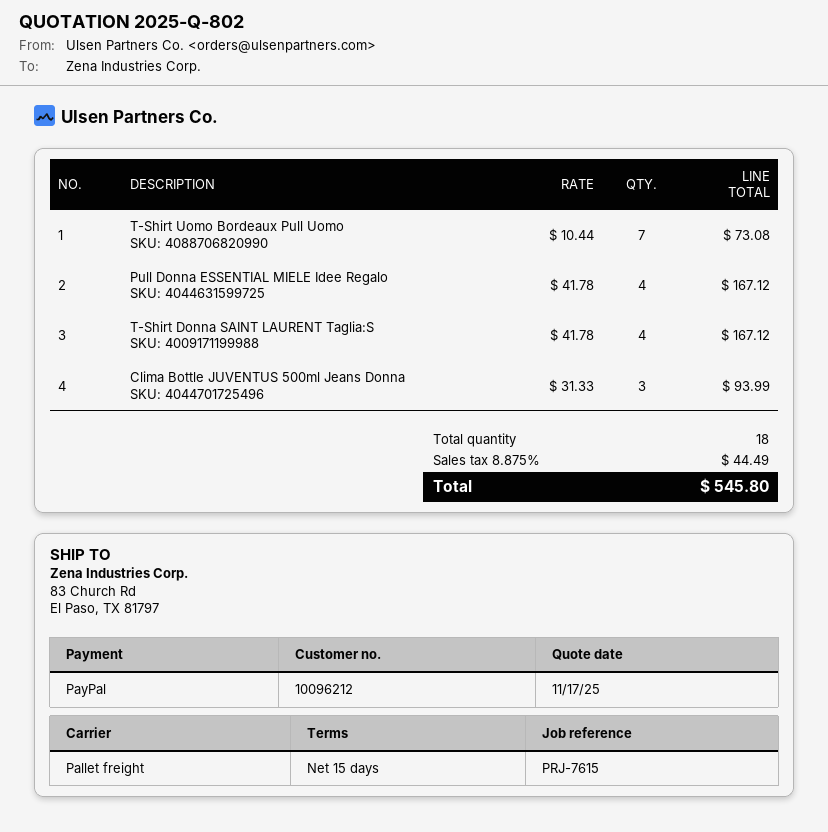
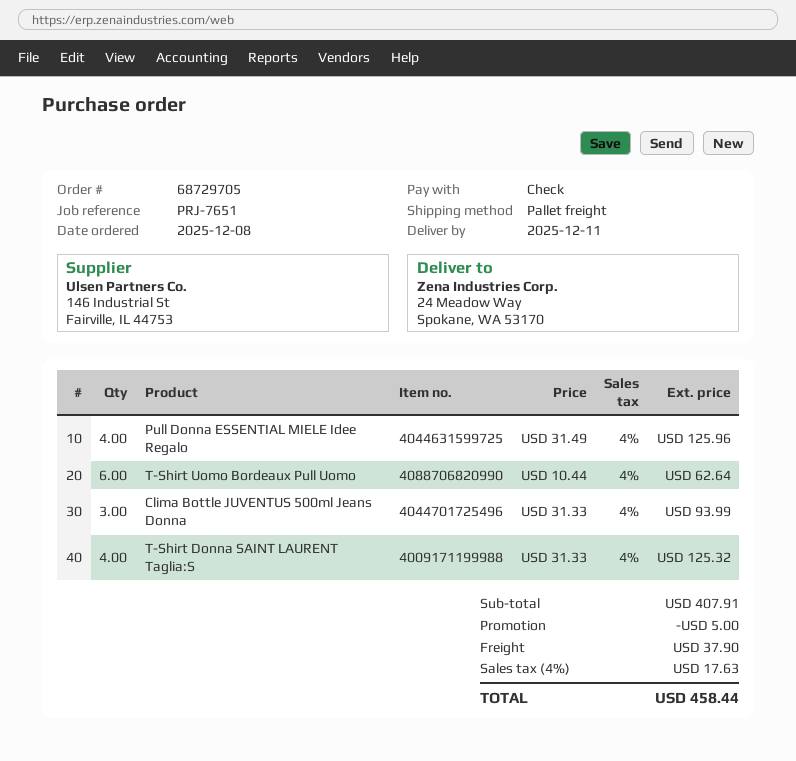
reference: PRJ-7615 -> PRJ-7651
payment method: PayPal -> cheque
ship to: 83 Church Rd, El Paso, TX 81797 -> 24 Meadow Way, Spokane, WA 53170
T-Shirt Uomo Bordeaux Pull Uomo: 7 x 10.44 = 73.08 -> 6 x 10.44 = 62.64
Pull Donna ESSENTIAL MIELE Idee Regalo: 4 x 41.78 = 167.12 -> 4 x 31.49 = 125.96
T-Shirt Donna SAINT LAURENT Taglia:S: 4 x 41.78 = 167.12 -> 4 x 31.33 = 125.32
discount: none -> 5.00
shipping: none -> 37.90
tax: 8.875% = 44.49 -> 4% = 17.63
total: 545.80 -> 458.44

